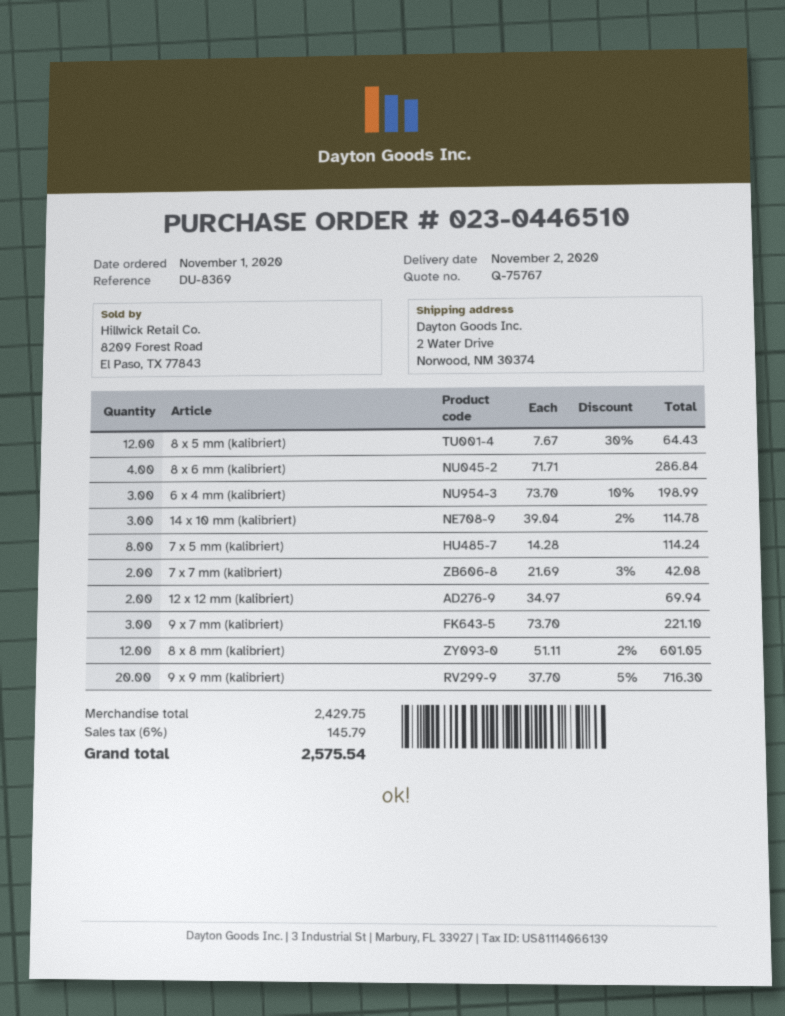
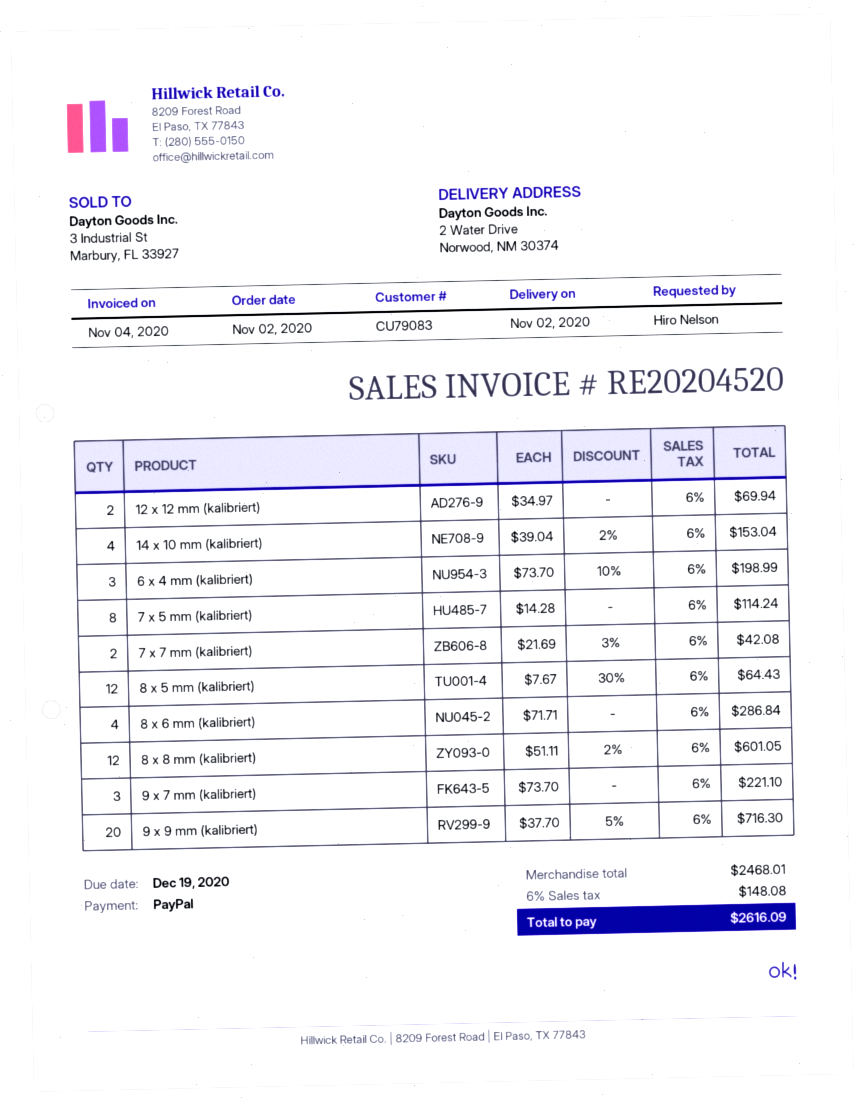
order date: 2020-11-01 -> 2020-11-02
14 x 10 mm (kalibriert): 3 x 39.04 - 2% = 114.78 -> 4 x 39.04 - 2% = 153.04
subtotal: 2429.75 -> 2468.01
tax: 6% = 145.79 -> 6% = 148.08
total: 2575.54 -> 2616.09

